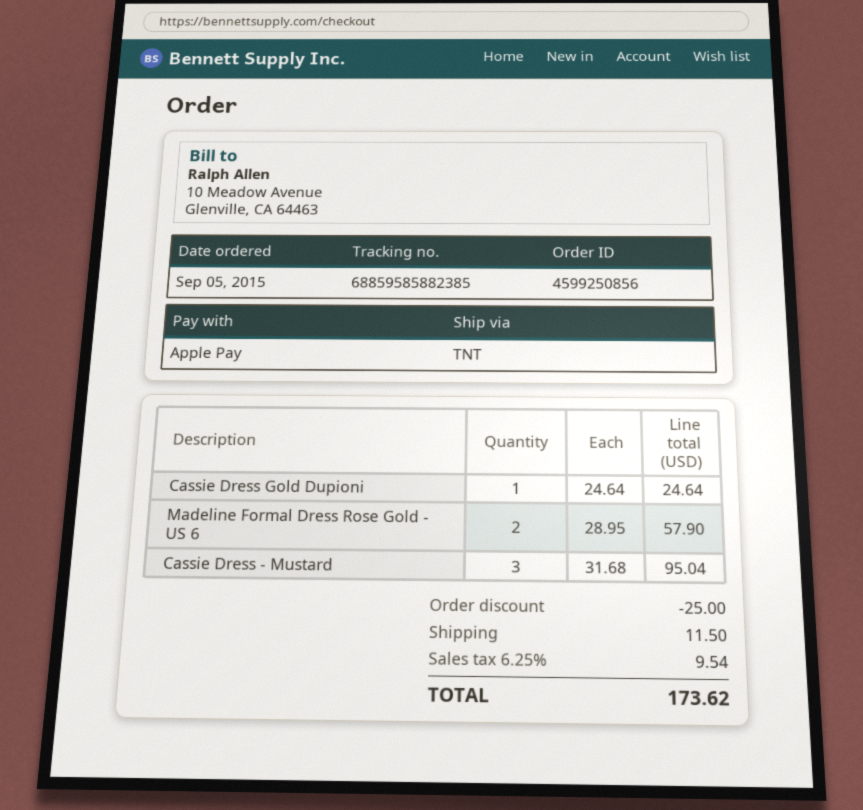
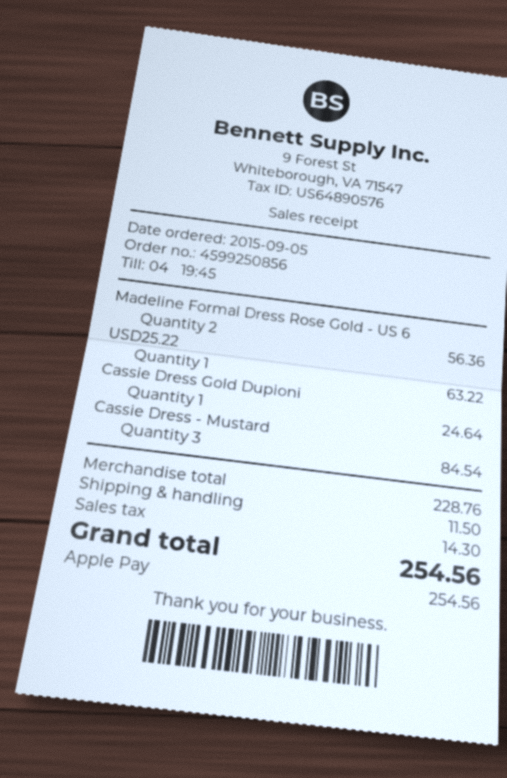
Madeline Formal Dress Rose Gold - US 6: 2 for 57.90 -> 2 for 56.36
Cassie Dress - Mustard: 3 for 95.04 -> 3 for 84.54
USD25.22: none -> 1 for 63.22
discount: 25.00 -> none
tax: 9.54 -> 14.30
total: 173.62 -> 254.56

